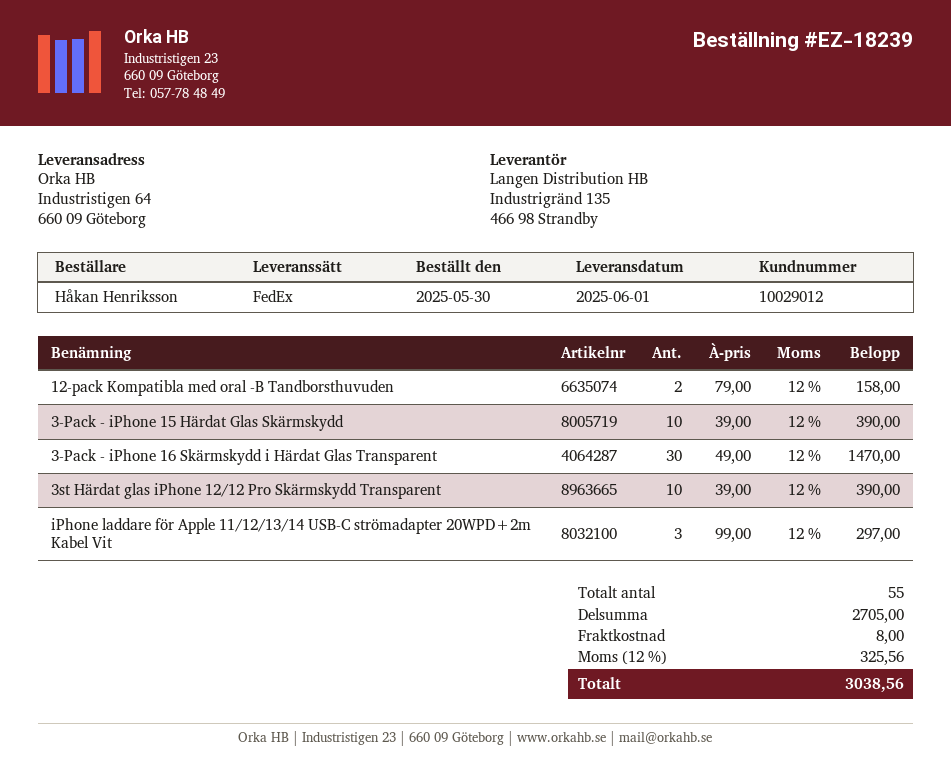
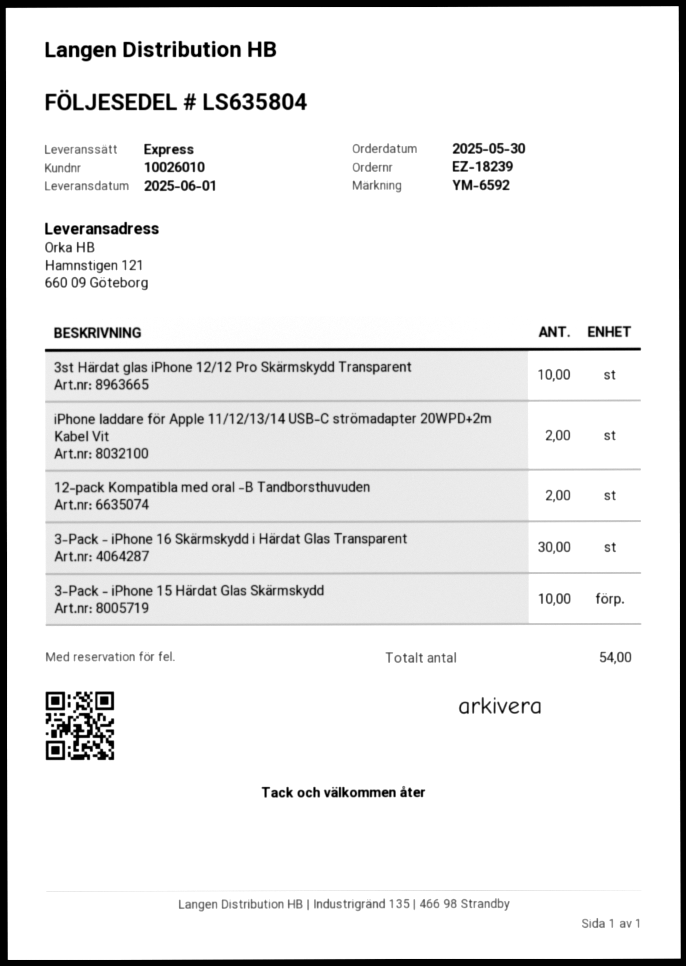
customer number: 10029012 -> 10026010
shipping method: FedEx -> express
ship to: Industristigen 64, 660 09 Göteborg -> Hamnstigen 121, 660 09 Göteborg
iPhone laddare för Apple 11/12/13/14 USB-C strömadapter 20WPD+2m Kabel Vit: 3 -> 2
total quantity: 55 -> 54

